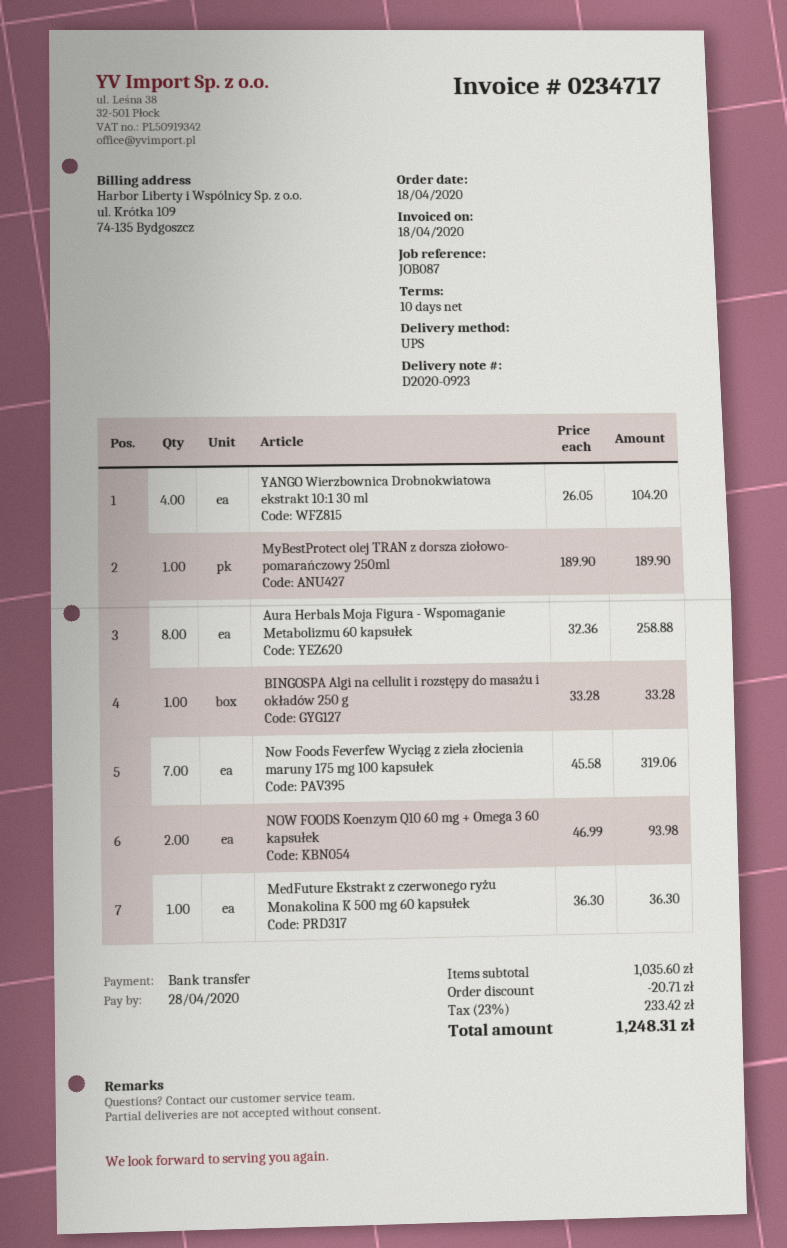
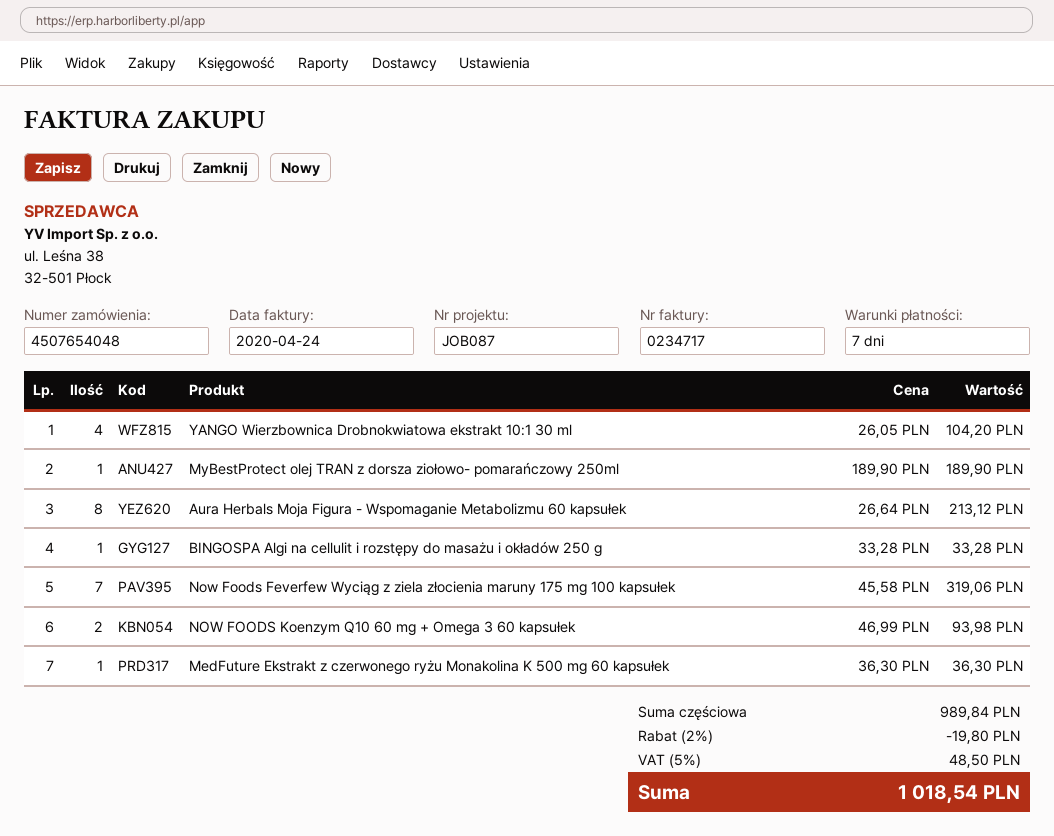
invoice date: 2020-04-18 -> 2020-04-24
payment terms: 10 days -> 7 days
Aura Herbals Moja Figura - Wspomaganie Metabolizmu 60 kapsułek: 8 x 32.36 = 258.88 -> 8 x 26.64 = 213.12
subtotal: 1035.60 -> 989.84
discount: 20.71 -> 19.80
tax: 23% = 233.42 -> 5% = 48.50
total: 1248.31 -> 1018.54

